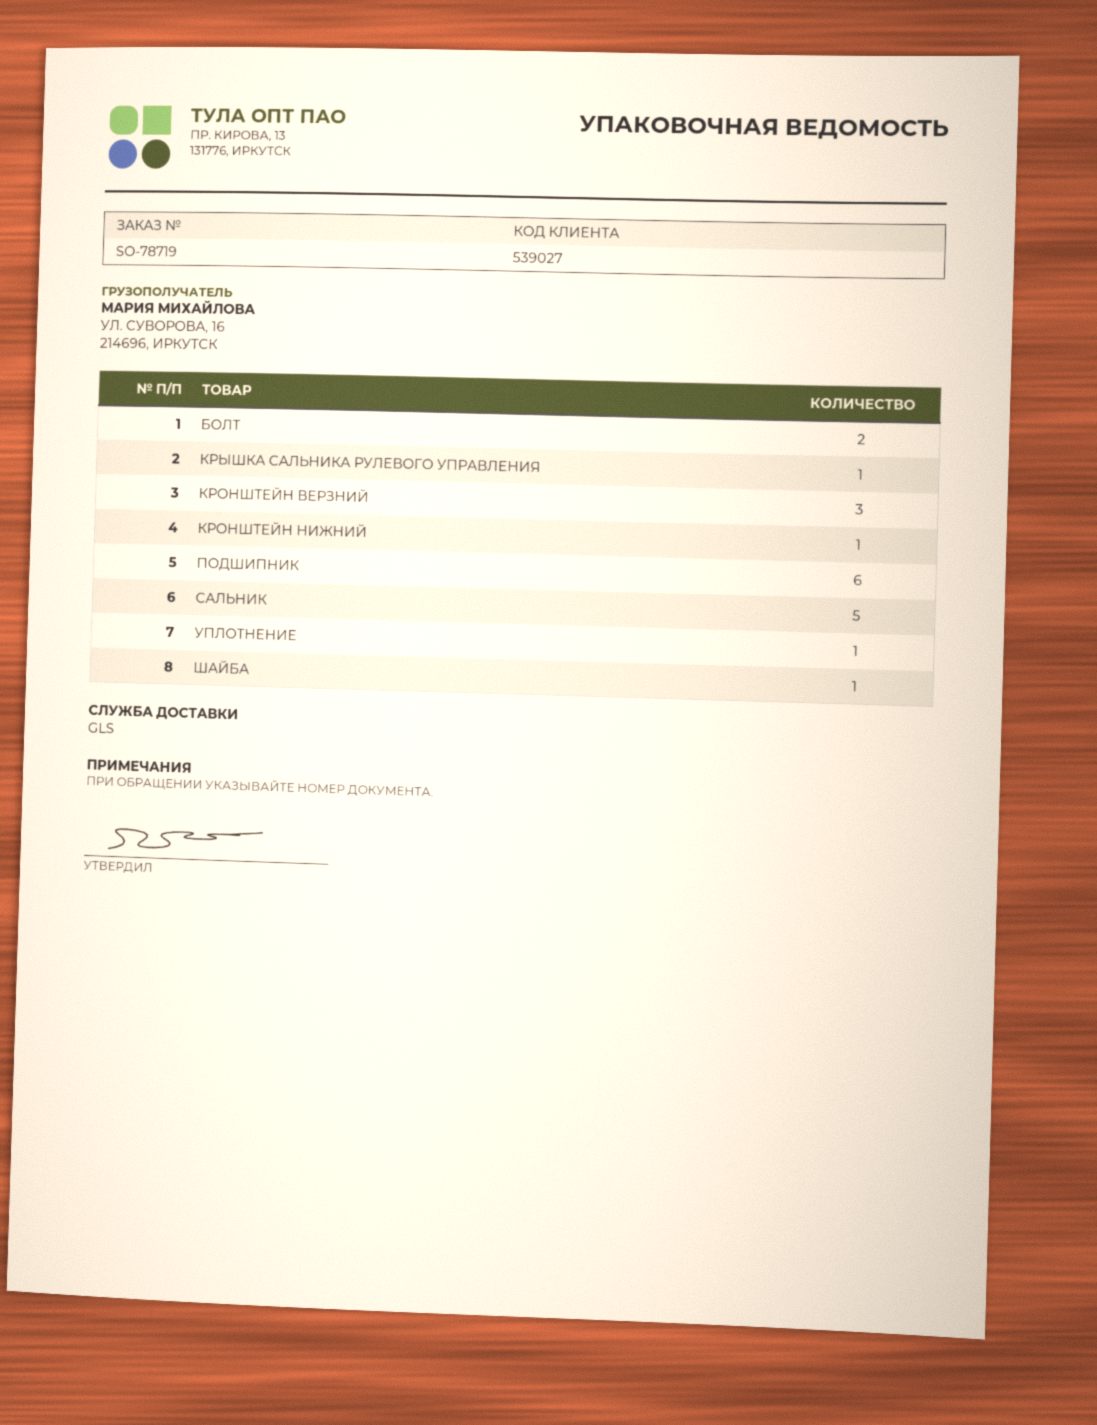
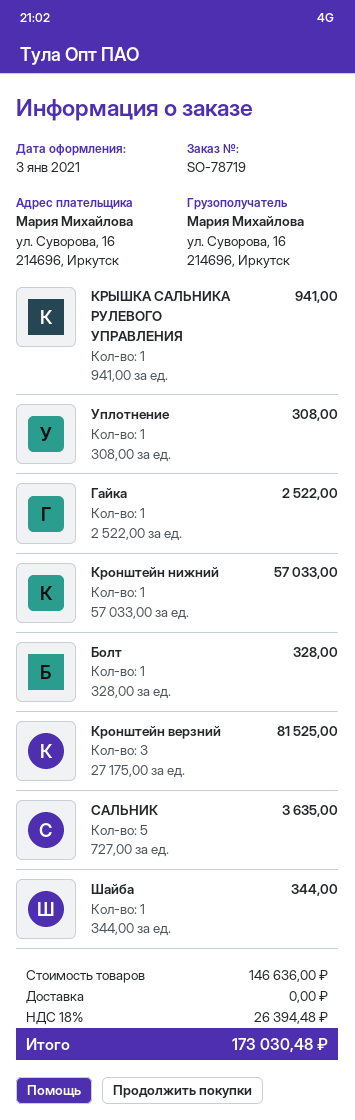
БОЛТ: 2 -> 1
ПОДШИПНИК: 6 -> none
Гайка: none -> 1

